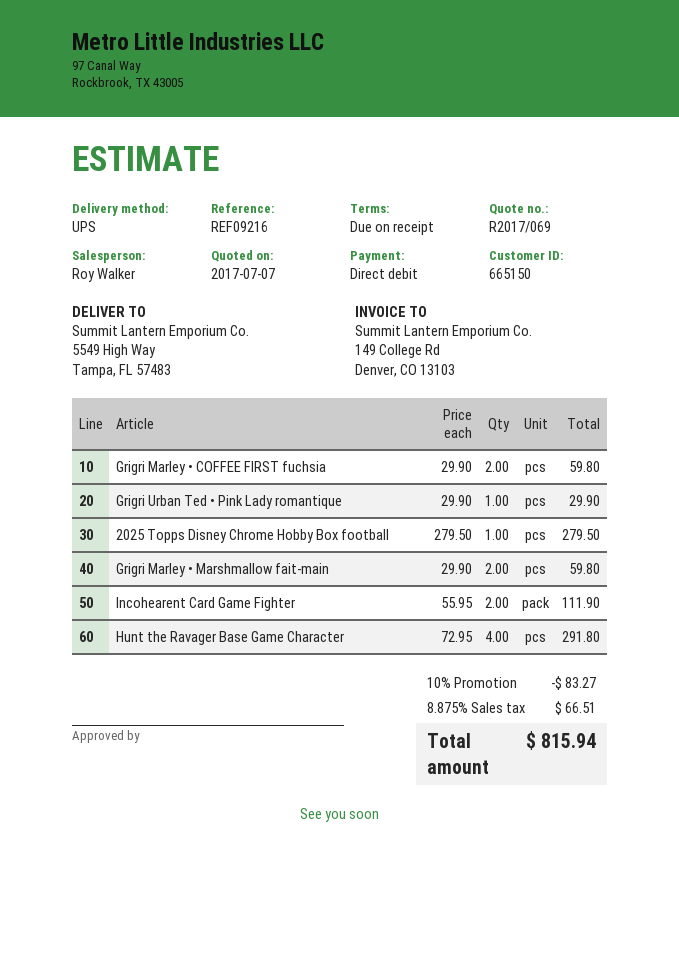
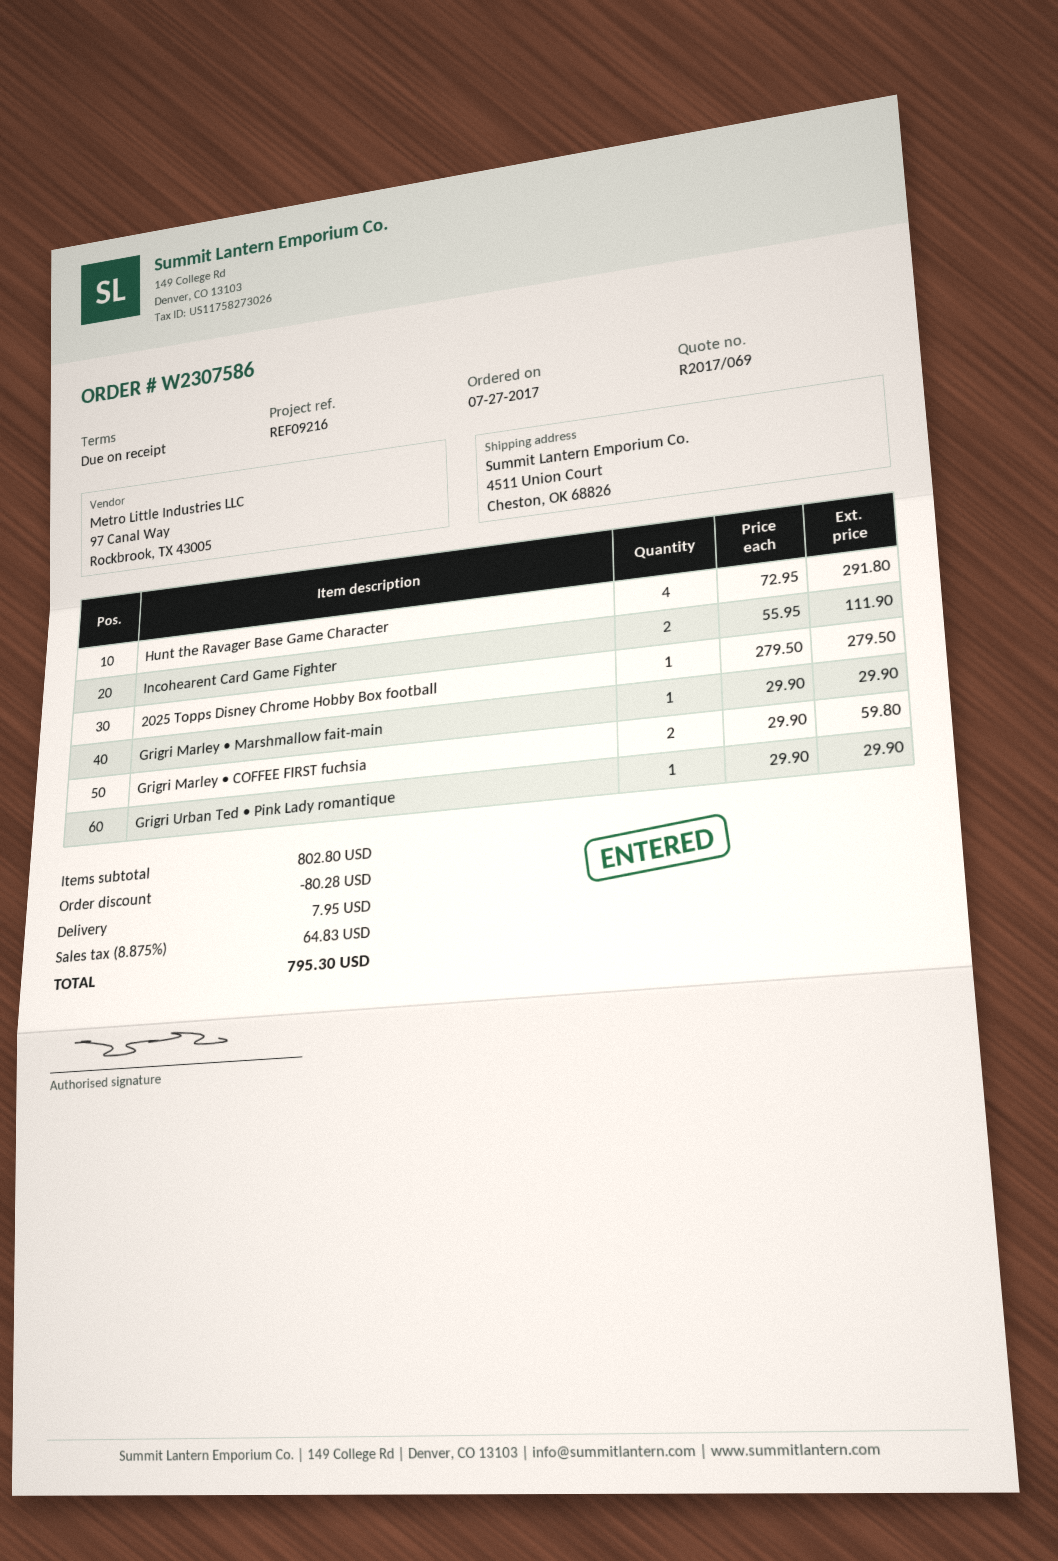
ship to: 5549 High Way, Tampa, FL 57483 -> 4511 Union Court, Cheston, OK 68826
Grigri Marley • Marshmallow fait-main: 2 x 29.90 = 59.80 -> 1 x 29.90 = 29.90
discount: 83.27 -> 80.28
shipping: none -> 7.95
tax: 8.875% = 66.51 -> 8.875% = 64.83
total: 815.94 -> 795.30

